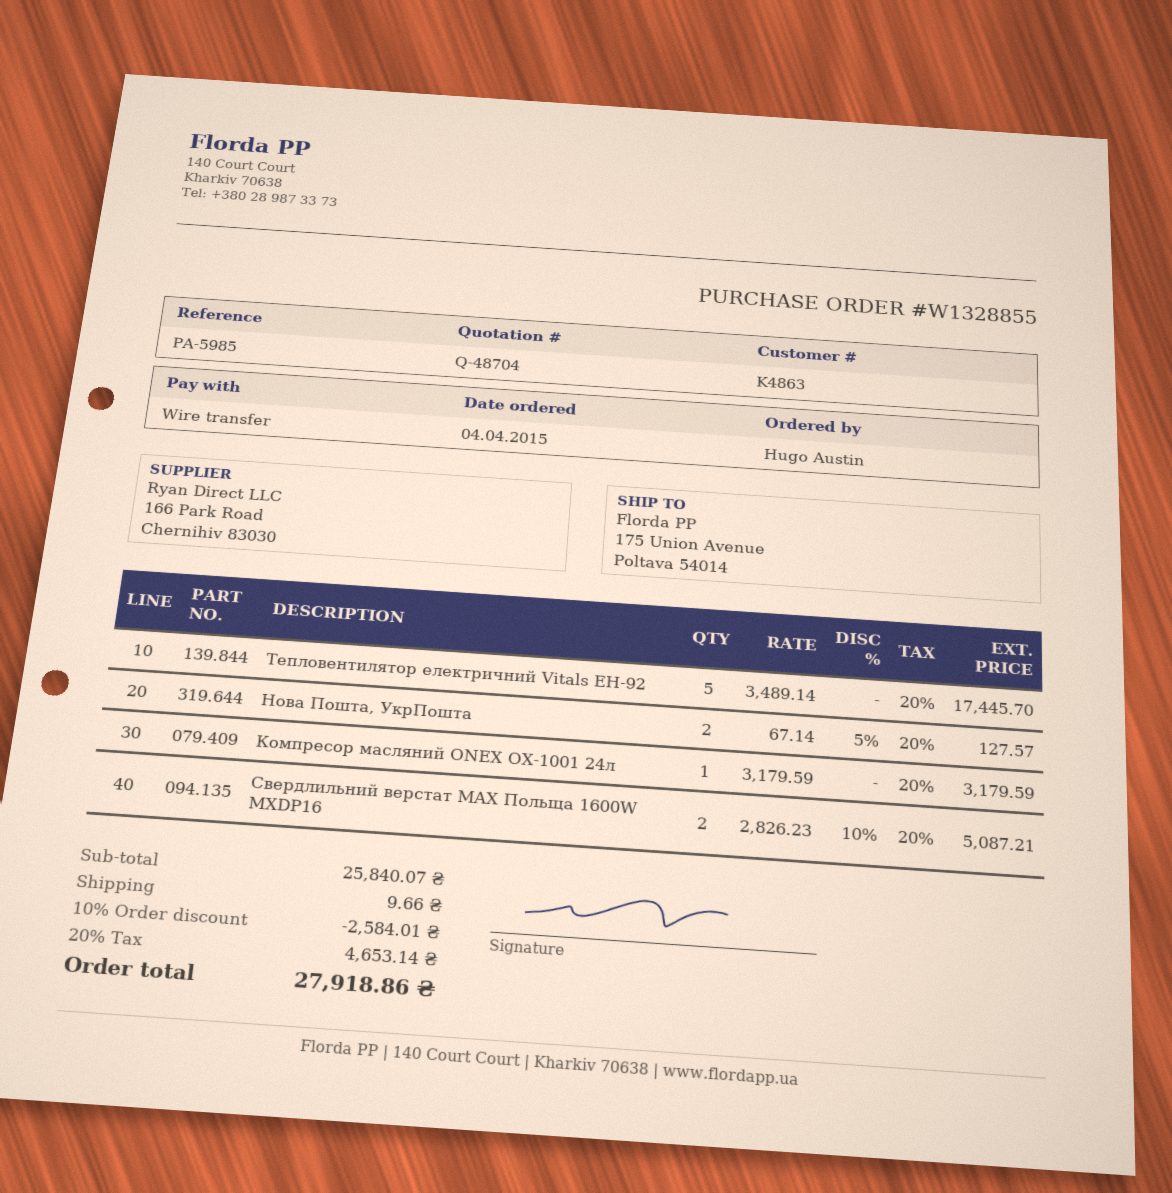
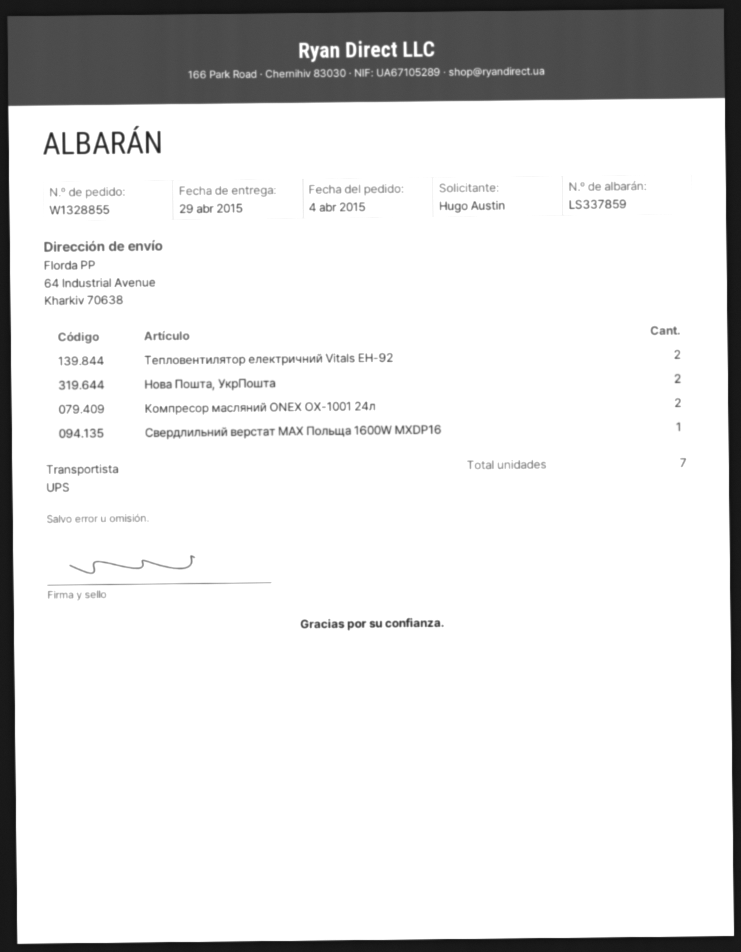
ship to: 175 Union Avenue, Poltava 54014 -> 64 Industrial Avenue, Kharkiv 70638
Тепловентилятор електричний Vitals EH-92: 5 -> 2
Компресор масляний ONEX OX-1001 24л: 1 -> 2
Свердлильний верстат MAX Польща 1600W MXDP16: 2 -> 1

